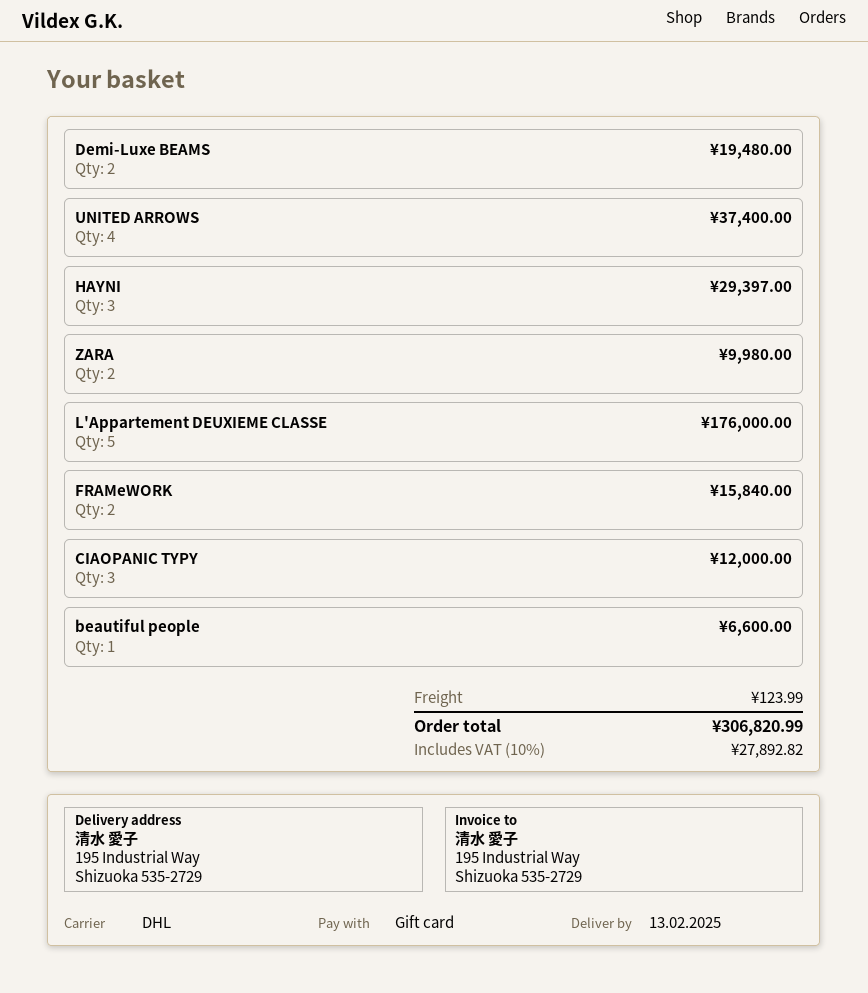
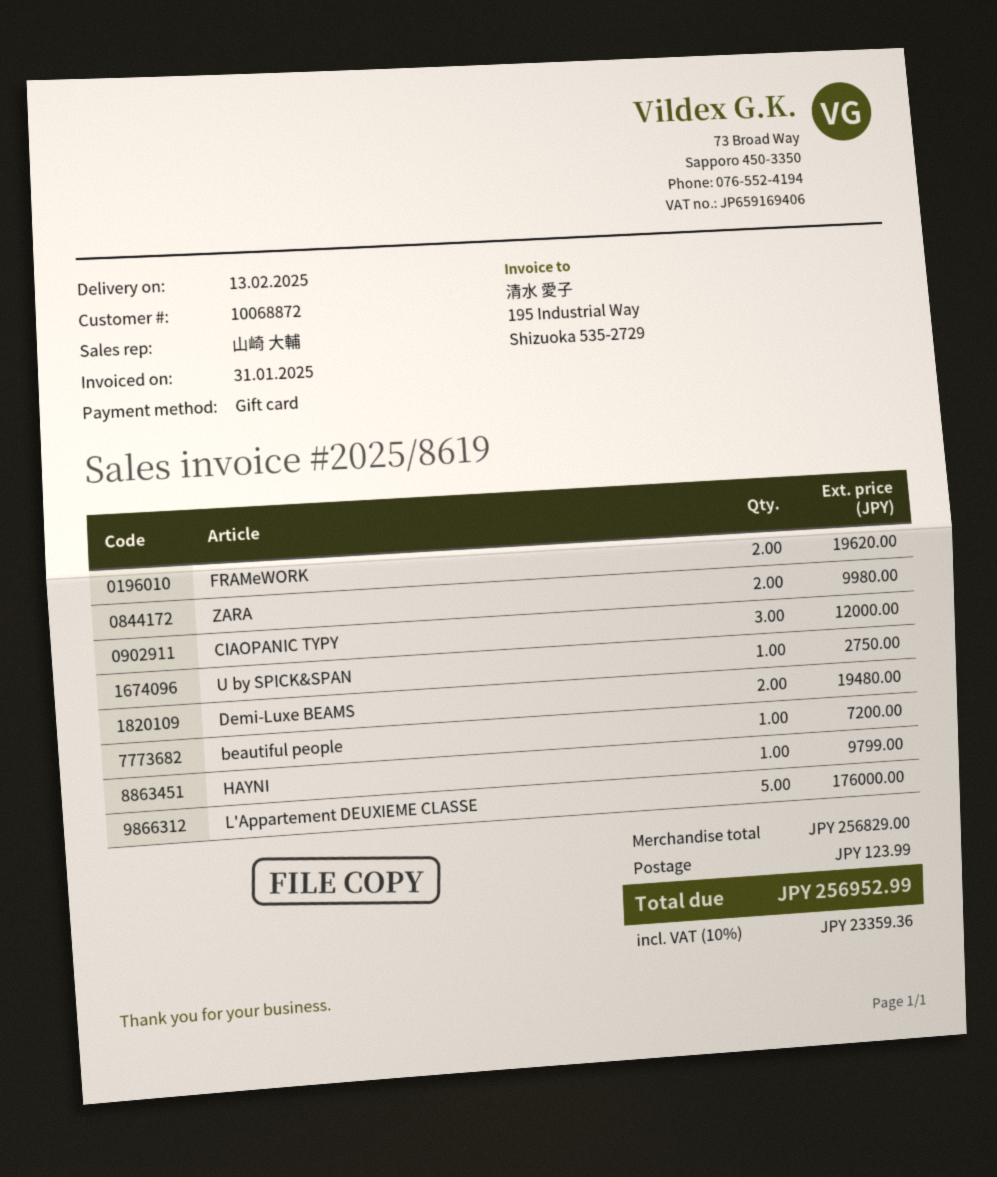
UNITED ARROWS: 4 for 37400.00 -> none
HAYNI: 3 for 29397.00 -> 1 for 9799.00
FRAMeWORK: 2 for 15840.00 -> 2 for 19620.00
beautiful people: 1 for 6600.00 -> 1 for 7200.00
U by SPICK&SPAN: none -> 1 for 2750.00
tax: 10% = 27892.82 -> 10% = 23359.36
total: 306820.99 -> 256952.99

